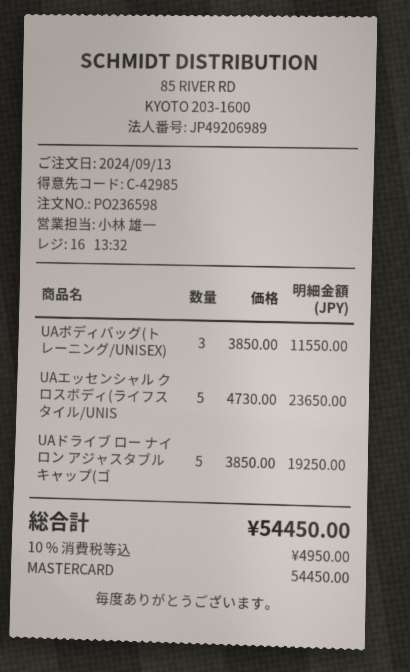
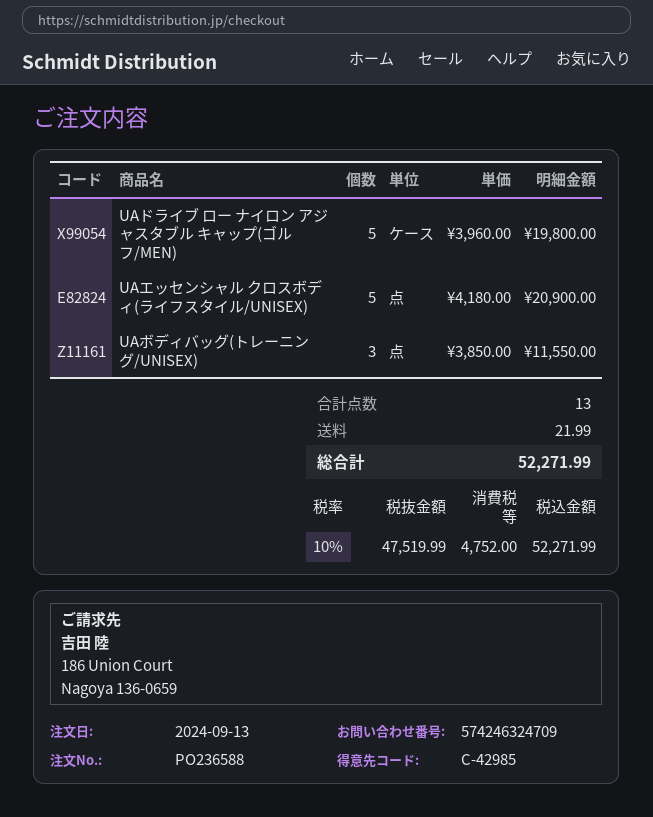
order number: PO236598 -> PO236588
UAエッセンシャル クロスボディ(ライフスタイル/UNIS: 5 x 4730.00 = 23650.00 -> 5 x 4180.00 = 20900.00
UAドライブ ロー ナイロン アジャスタブル キャップ(ゴ: 5 x 3850.00 = 19250.00 -> 5 x 3960.00 = 19800.00
shipping: none -> 21.99
tax: 10% = 4950.00 -> 10% = 4752.00
total: 54450.00 -> 52271.99

